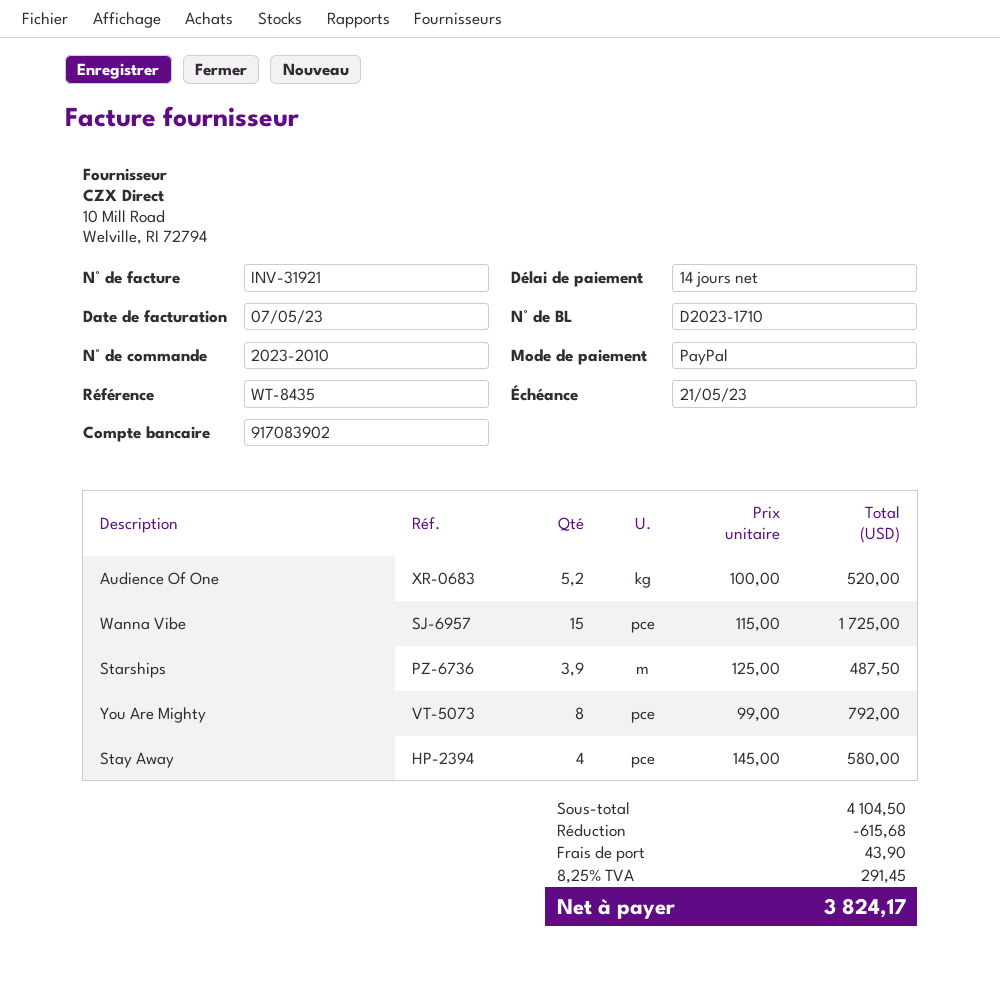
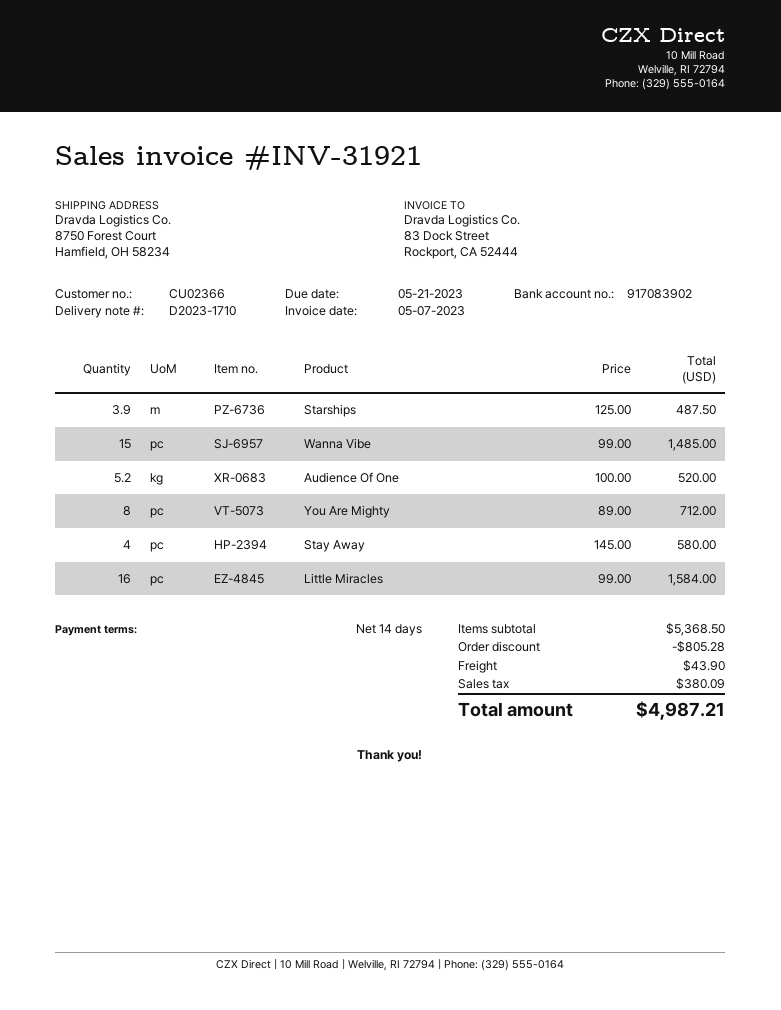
Wanna Vibe: 15 x 115.00 = 1725.00 -> 15 x 99.00 = 1485.00
You Are Mighty: 8 x 99.00 = 792.00 -> 8 x 89.00 = 712.00
Little Miracles: none -> 16 x 99.00 = 1584.00
subtotal: 4104.50 -> 5368.50
discount: 615.68 -> 805.28
tax: 291.45 -> 380.09
total: 3824.17 -> 4987.21

